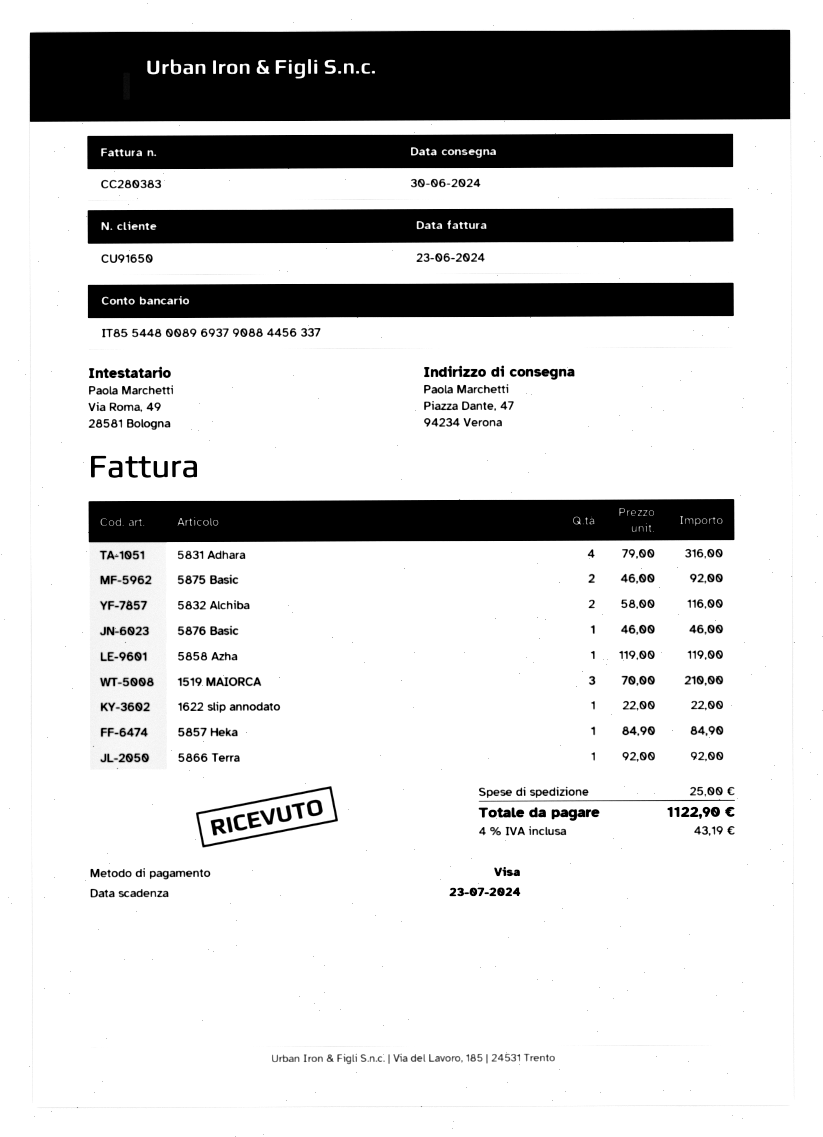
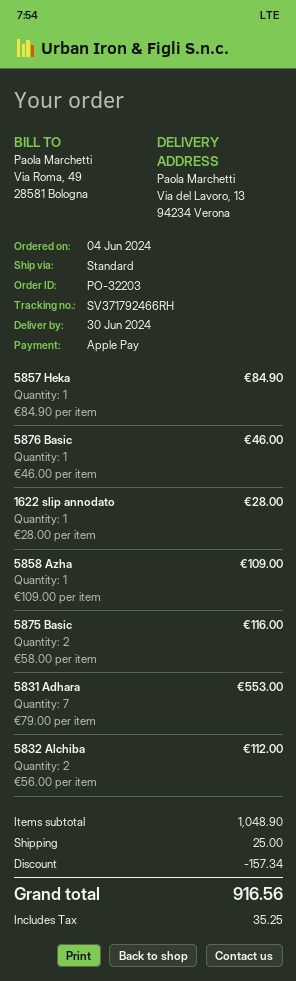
payment method: Visa -> Apple Pay
ship to: Piazza Dante, 47, 94234 Verona -> Via del Lavoro, 13, 94234 Verona
5831 Adhara: 4 x 79.00 = 316.00 -> 7 x 79.00 = 553.00
5875 Basic: 2 x 46.00 = 92.00 -> 2 x 58.00 = 116.00
5832 Alchiba: 2 x 58.00 = 116.00 -> 2 x 56.00 = 112.00
5858 Azha: 1 x 119.00 = 119.00 -> 1 x 109.00 = 109.00
1519 MAIORCA: 3 x 70.00 = 210.00 -> none
1622 slip annodato: 1 x 22.00 = 22.00 -> 1 x 28.00 = 28.00
5866 Terra: 1 x 92.00 = 92.00 -> none
discount: none -> 157.34
tax: 43.19 -> 35.25
total: 1122.90 -> 916.56

